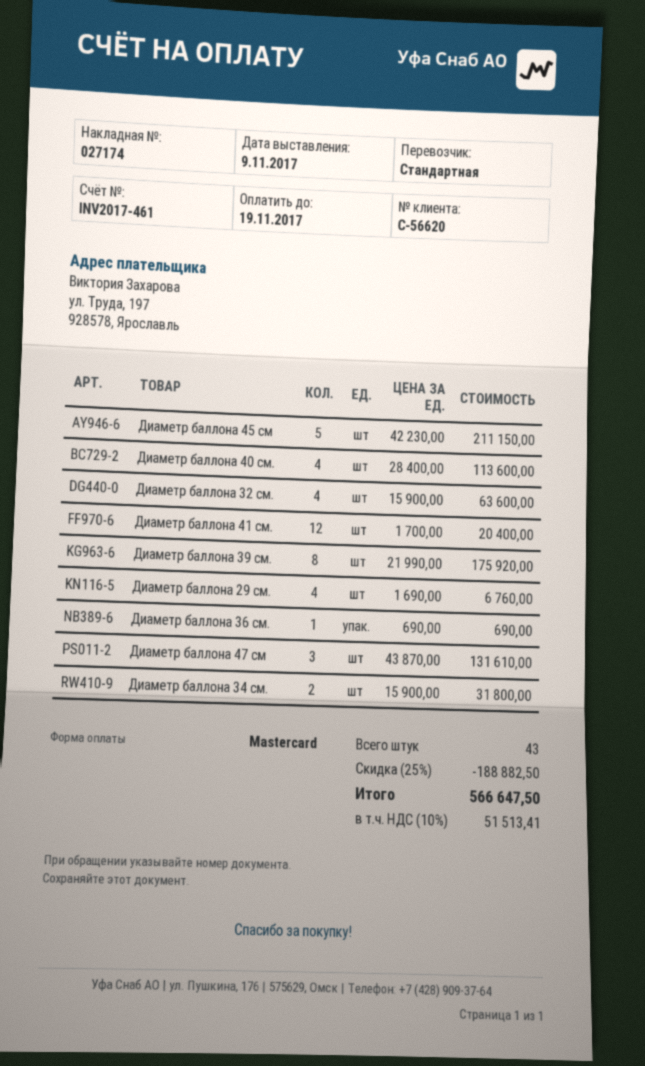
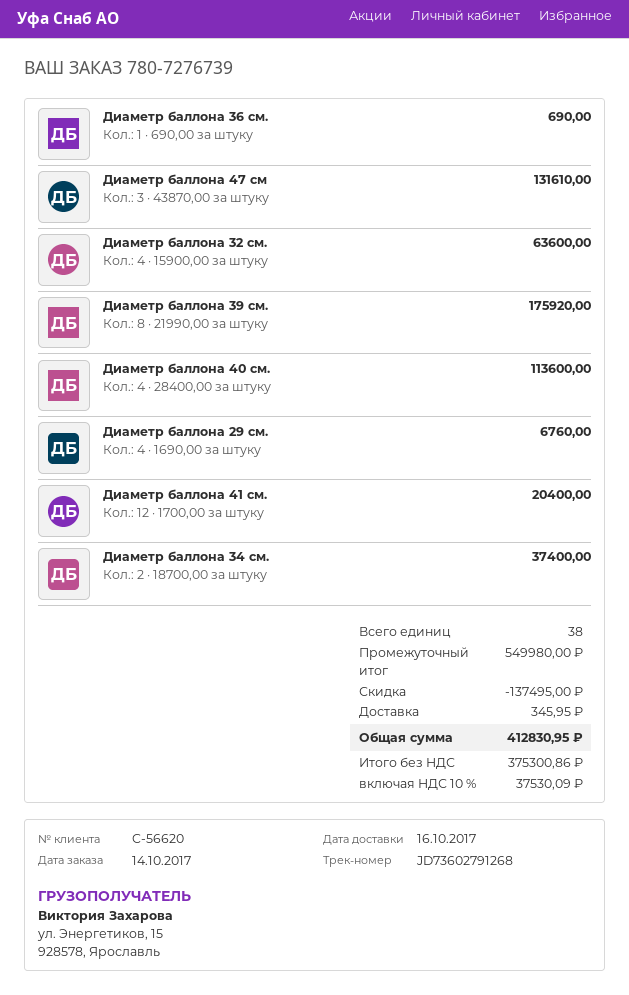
Диаметр баллона 45 см: 5 x 42230.00 = 211150.00 -> none
Диаметр баллона 34 см.: 2 x 15900.00 = 31800.00 -> 2 x 18700.00 = 37400.00
total quantity: 43 -> 38
discount: 188882.50 -> 137495.00
shipping: none -> 345.95
tax: 10% = 51513.41 -> 10% = 37530.09
total: 566647.50 -> 412830.95

